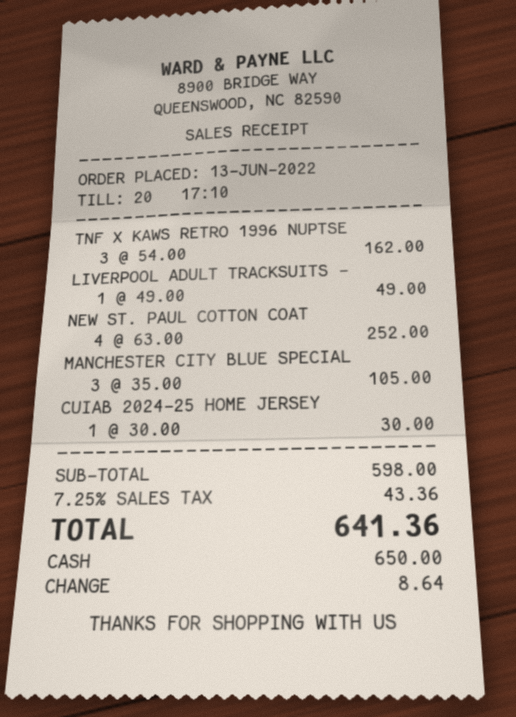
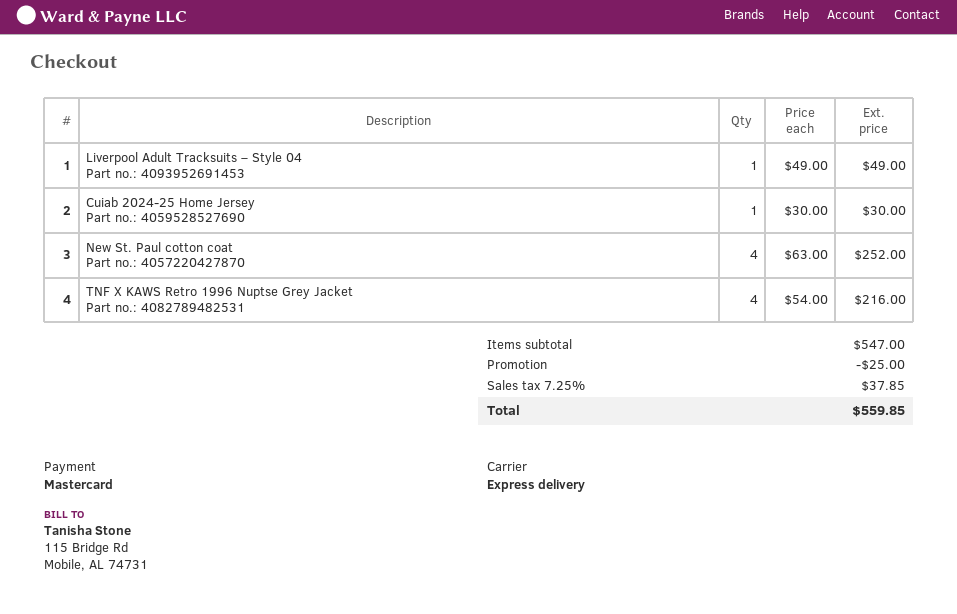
payment method: cash -> Mastercard
TNF X KAWS RETRO 1996 NUPTSE: 3 x 54.00 = 162.00 -> 4 x 54.00 = 216.00
MANCHESTER CITY BLUE SPECIAL: 3 x 35.00 = 105.00 -> none
subtotal: 598.00 -> 547.00
discount: none -> 25.00
tax: 7.25% = 43.36 -> 7.25% = 37.85
total: 641.36 -> 559.85

